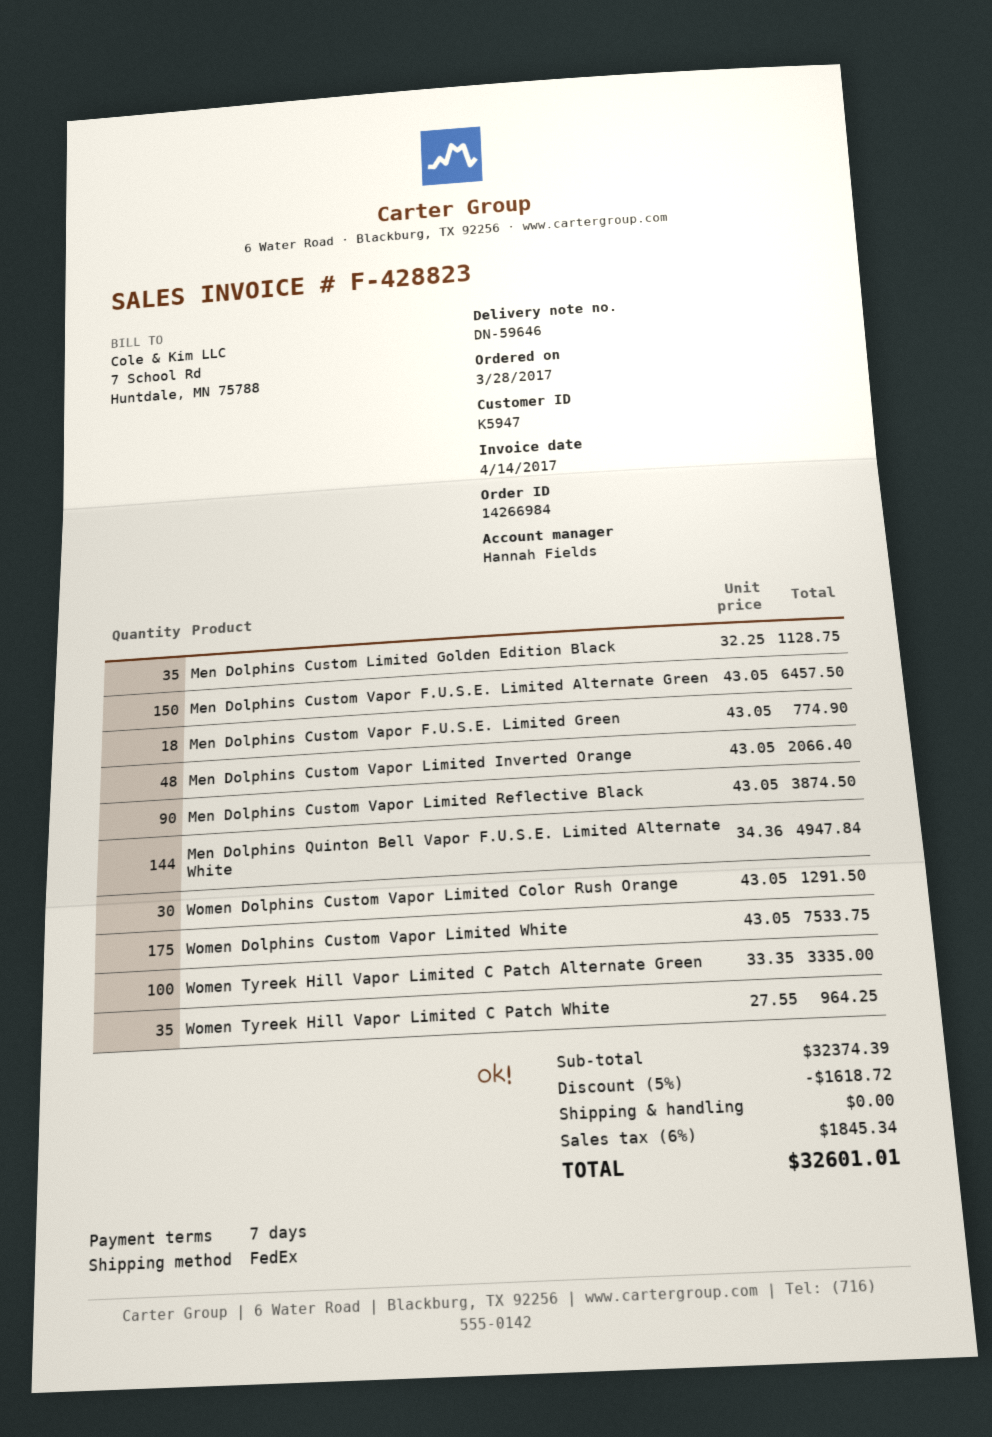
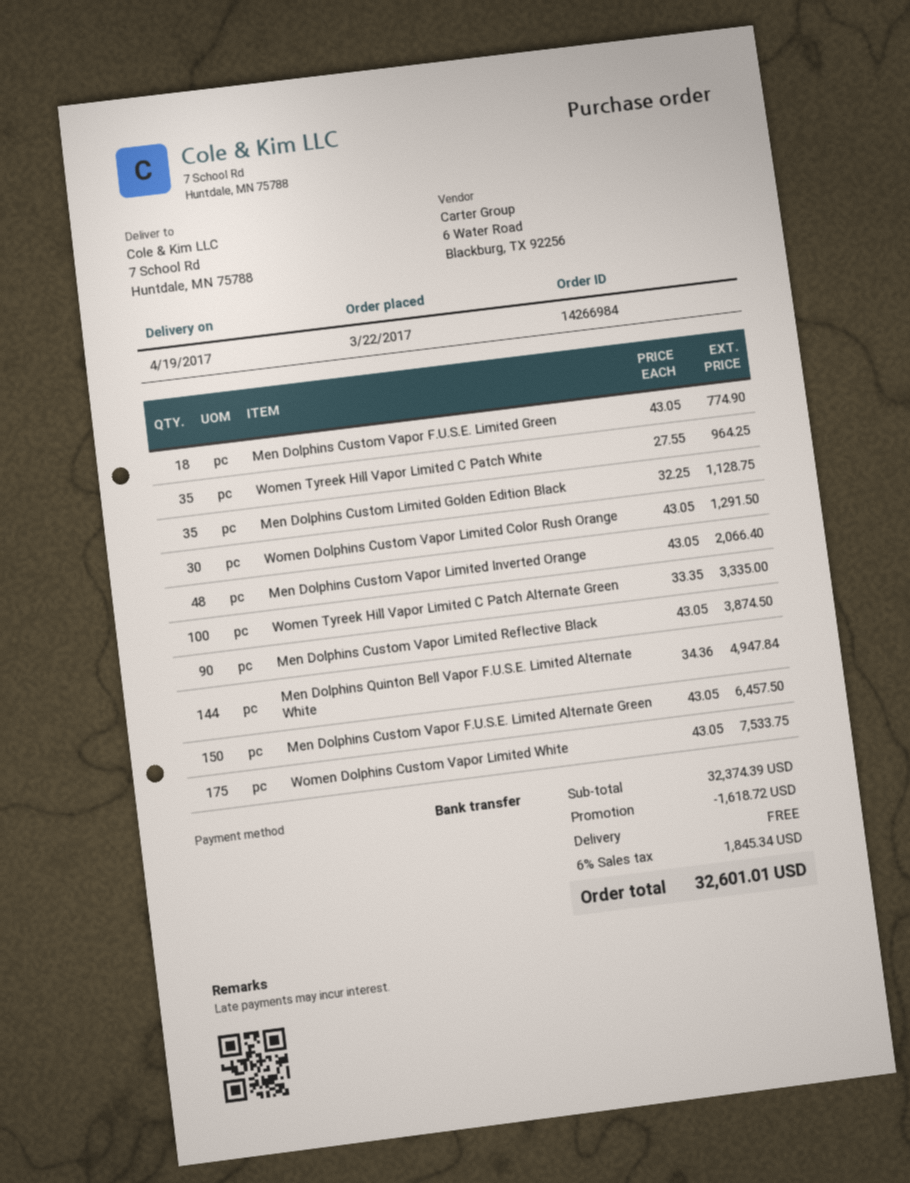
order date: 2017-03-28 -> 2017-03-22

